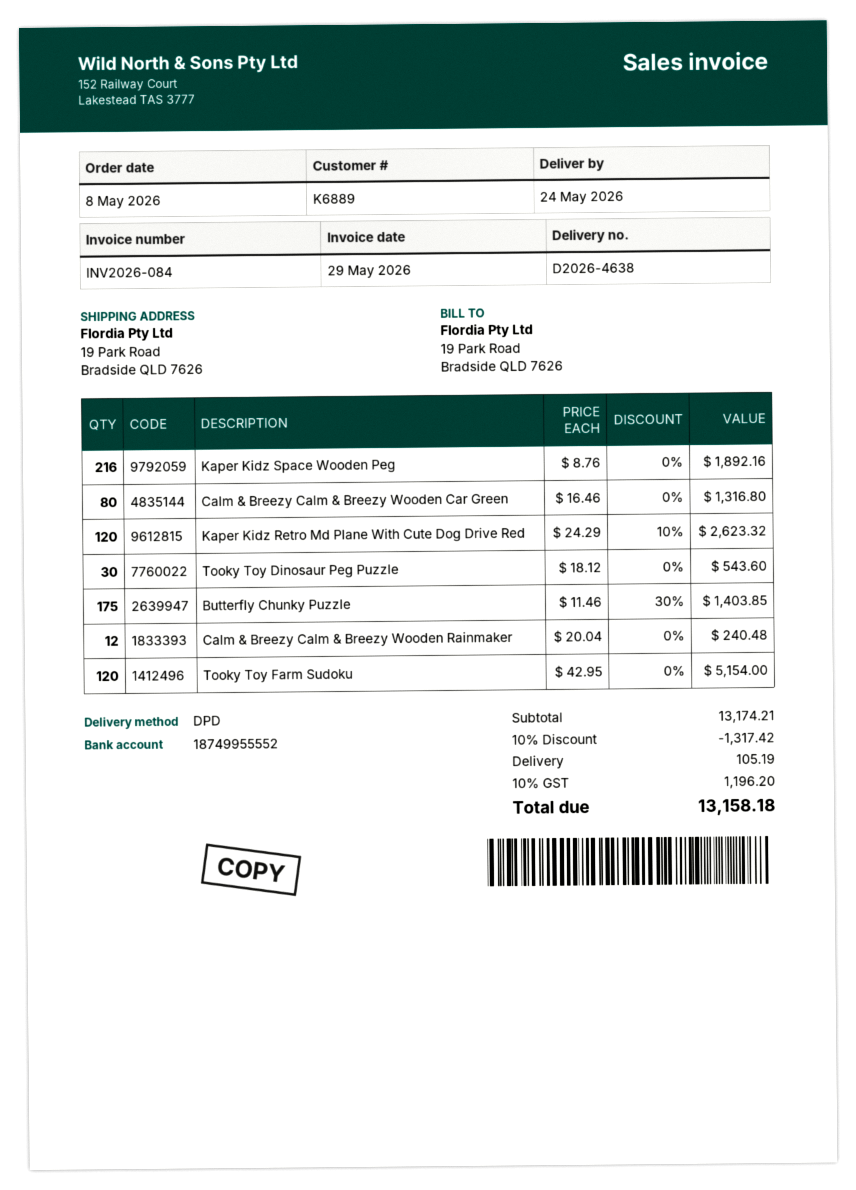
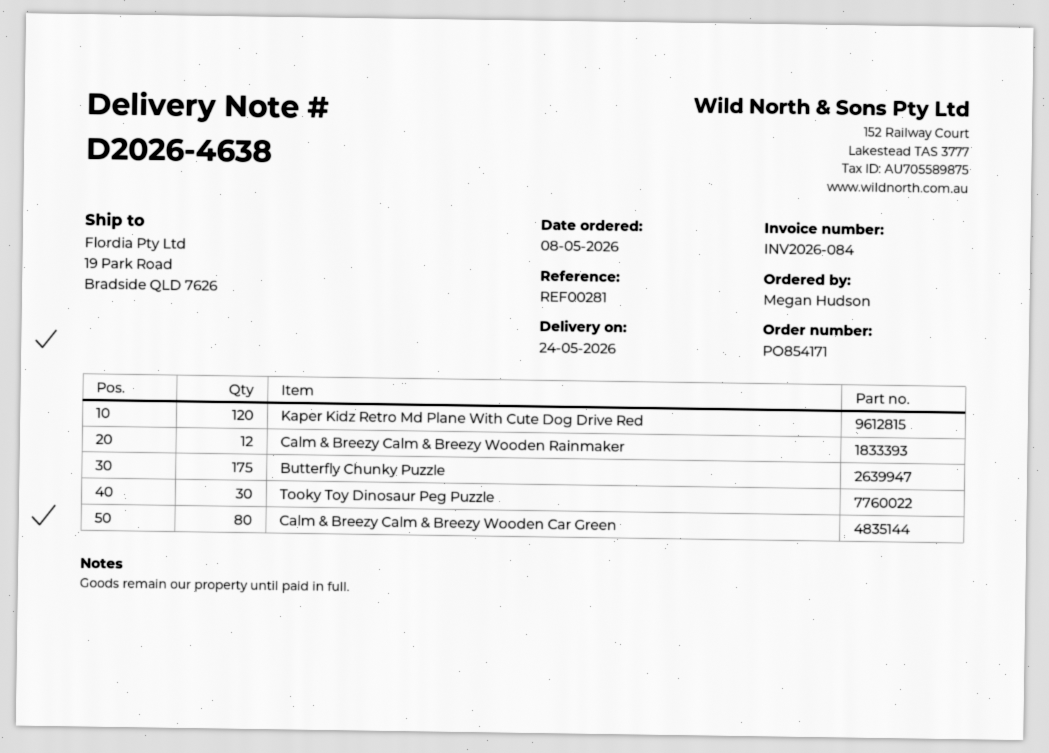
Kaper Kidz Space Wooden Peg: 216 -> none
Tooky Toy Farm Sudoku: 120 -> none

